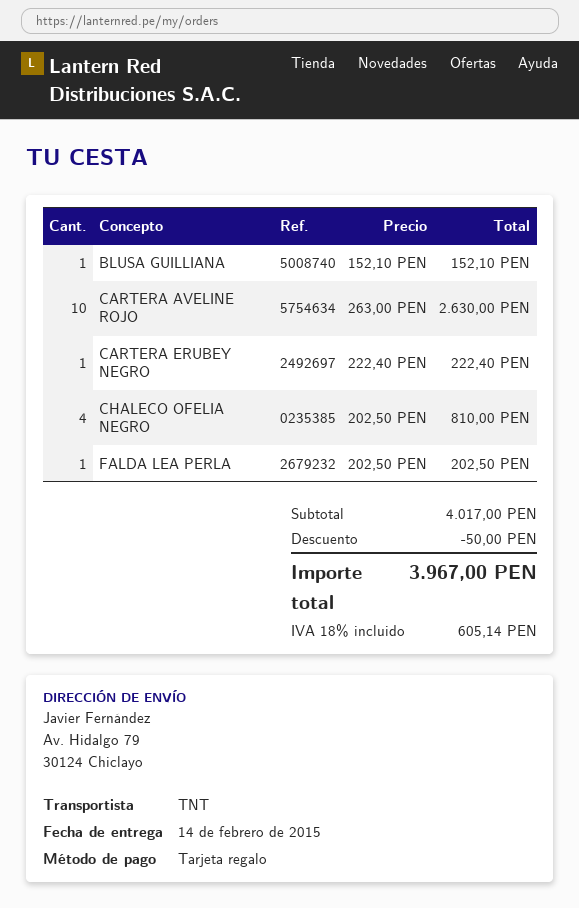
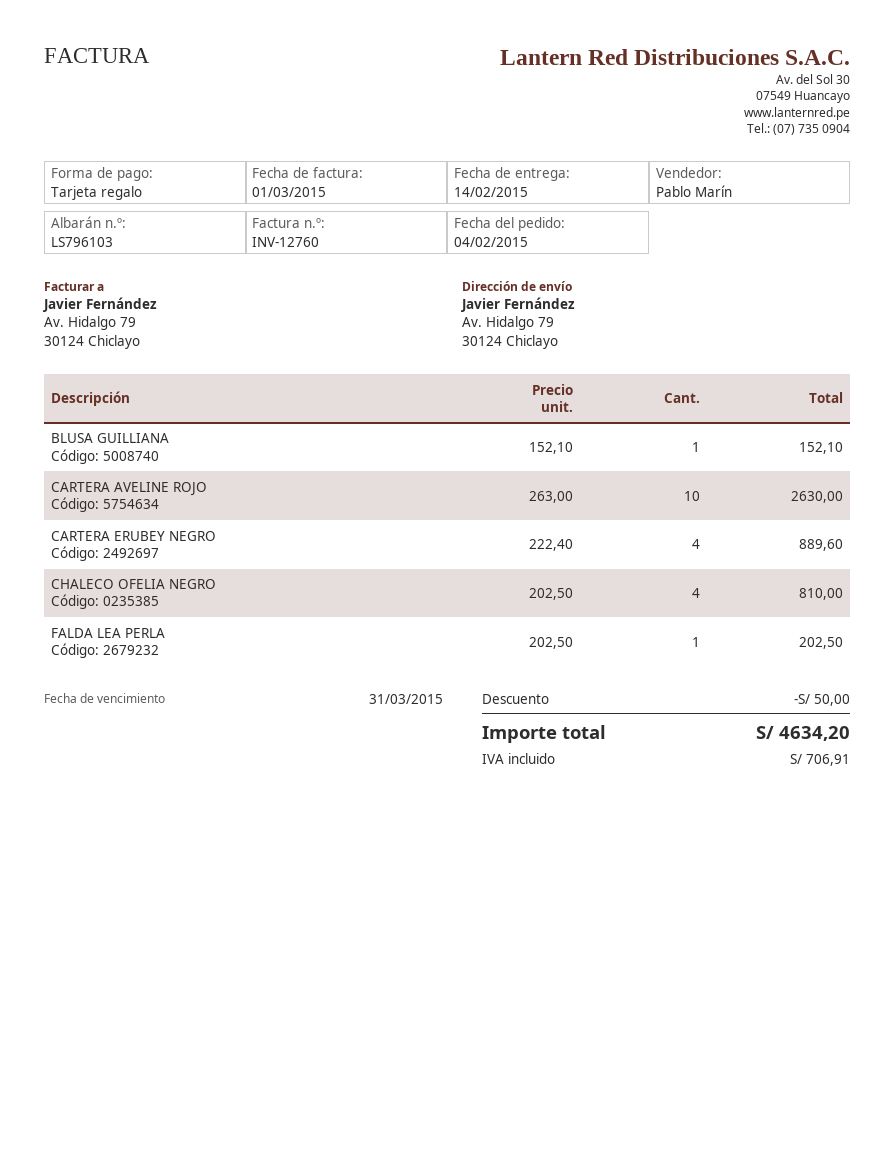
CARTERA ERUBEY NEGRO: 1 x 222.40 = 222.40 -> 4 x 222.40 = 889.60
tax: 605.14 -> 706.91
total: 3967.00 -> 4634.20

